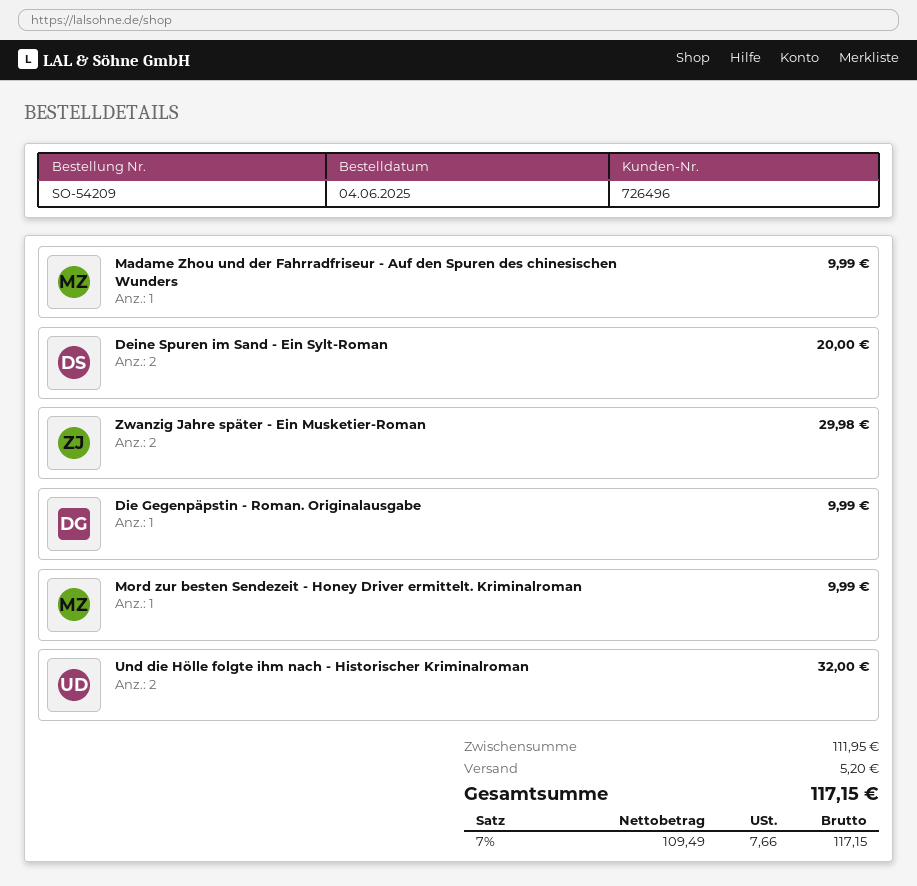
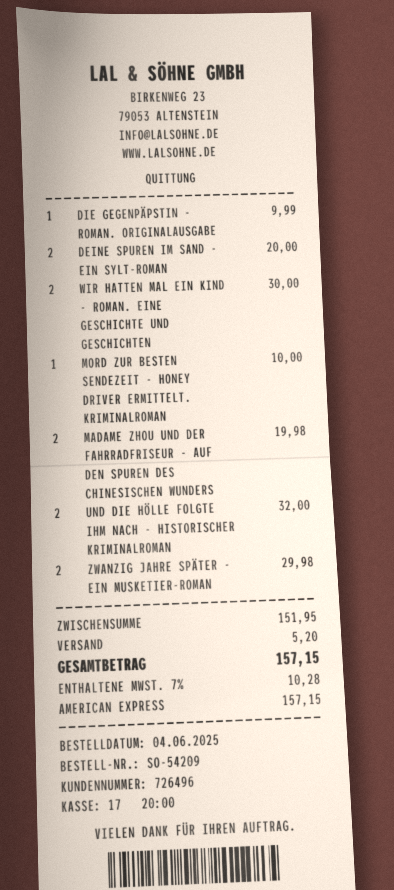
Madame Zhou und der Fahrradfriseur - Auf den Spuren des chinesischen Wunders: 1 for 9.99 -> 2 for 19.98
Mord zur besten Sendezeit - Honey Driver ermittelt. Kriminalroman: 1 for 9.99 -> 1 for 10.00
WIR HATTEN MAL EIN KIND - ROMAN. EINE GESCHICHTE UND GESCHICHTEN: none -> 2 for 30.00
subtotal: 111.95 -> 151.95
tax: 7% = 7.66 -> 7% = 10.28
total: 117.15 -> 157.15

